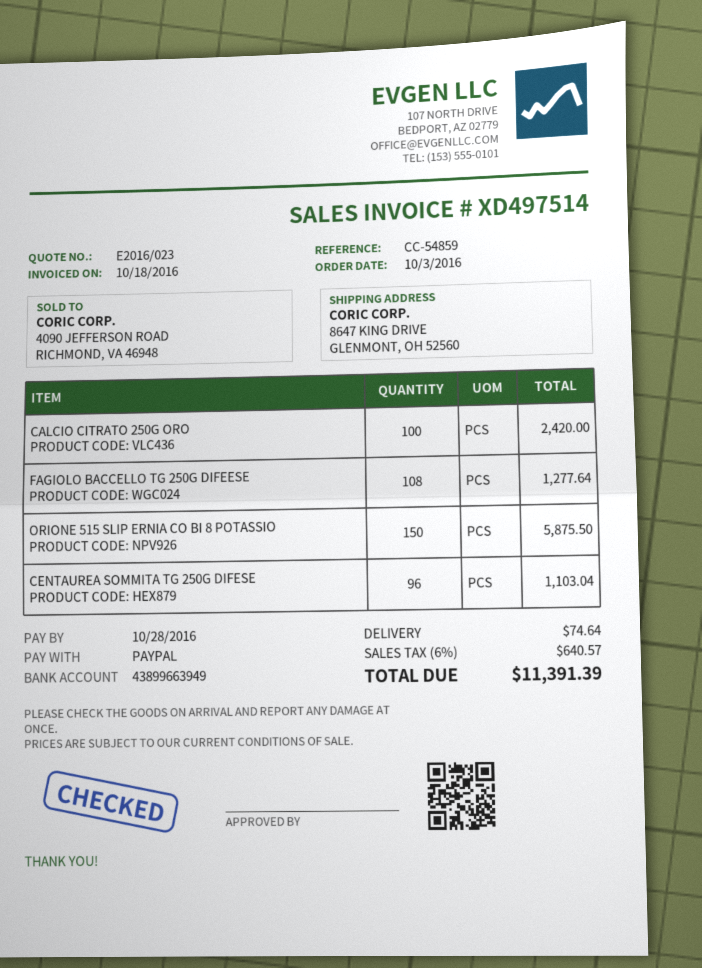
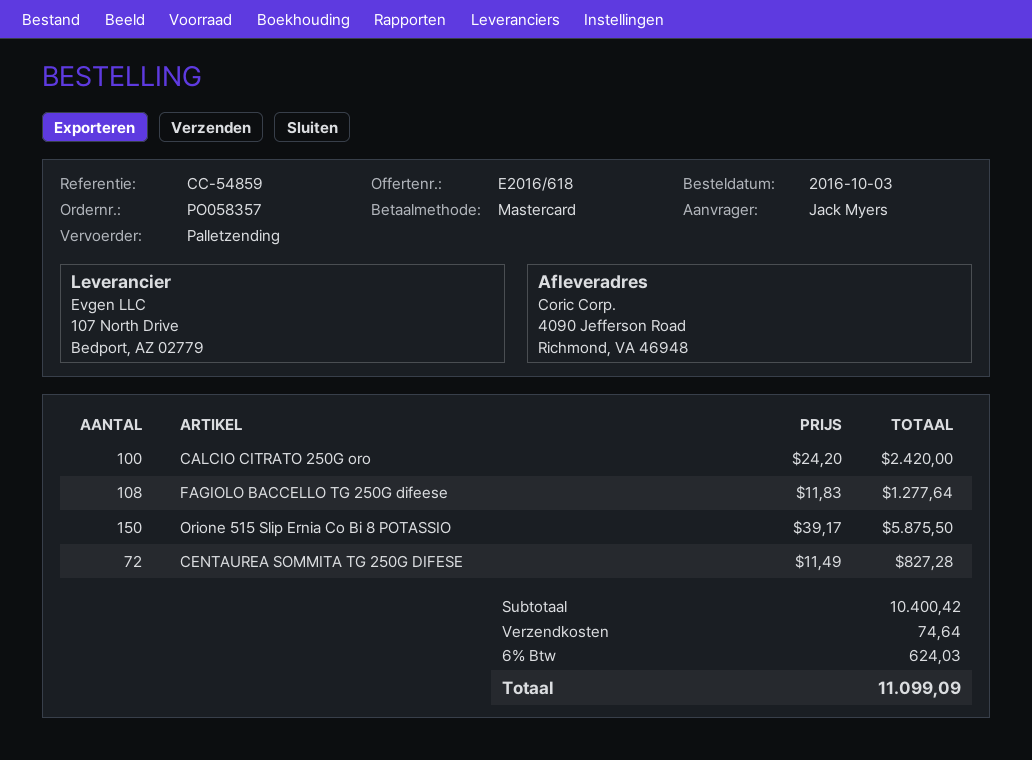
quote number: E2016/023 -> E2016/618
payment method: PayPal -> Mastercard
ship to: 8647 KING DRIVE, GLENMONT, OH 52560 -> 4090 Jefferson Road, Richmond, VA 46948
CENTAUREA SOMMITA TG 250G DIFESE: 96 for 1103.04 -> 72 for 827.28
tax: 6% = 640.57 -> 6% = 624.03
total: 11391.39 -> 11099.09

